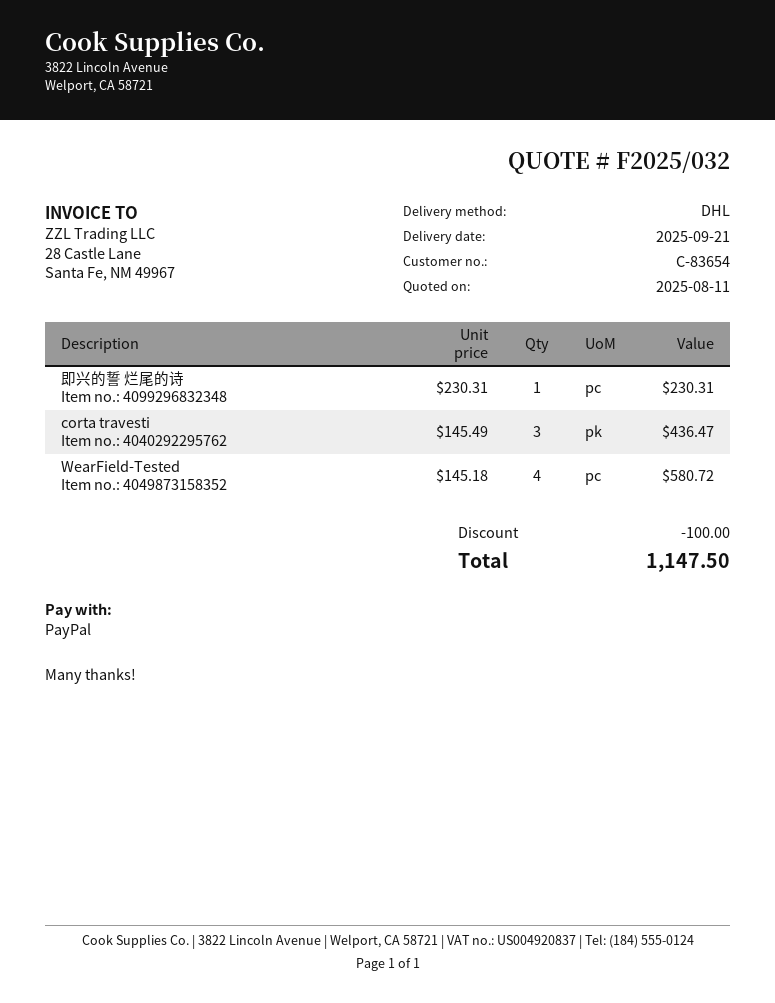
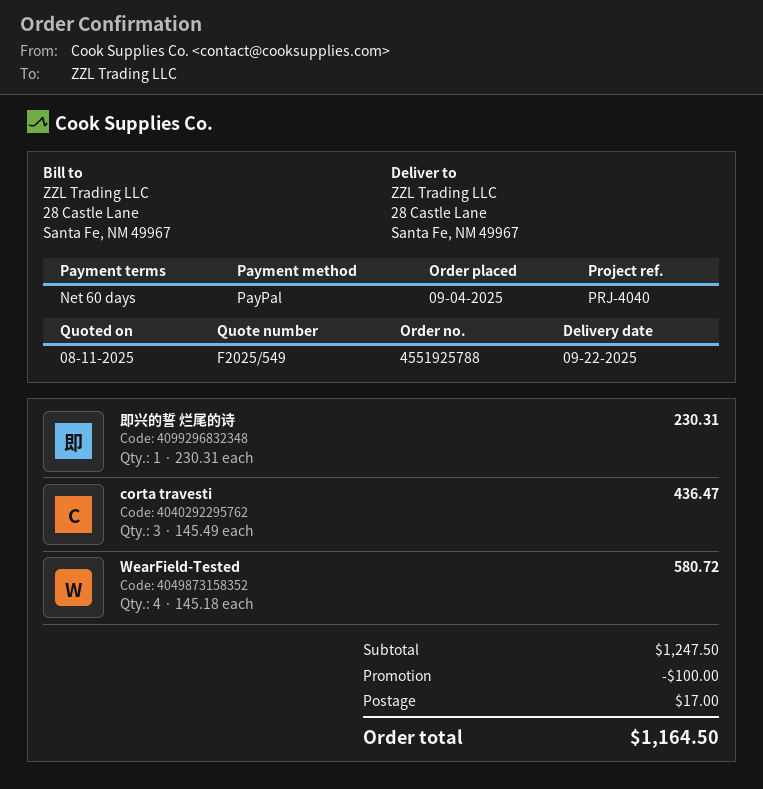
quote number: F2025/032 -> F2025/549
delivery date: 2025-09-21 -> 2025-09-22
shipping: none -> 17.00
total: 1147.50 -> 1164.50

